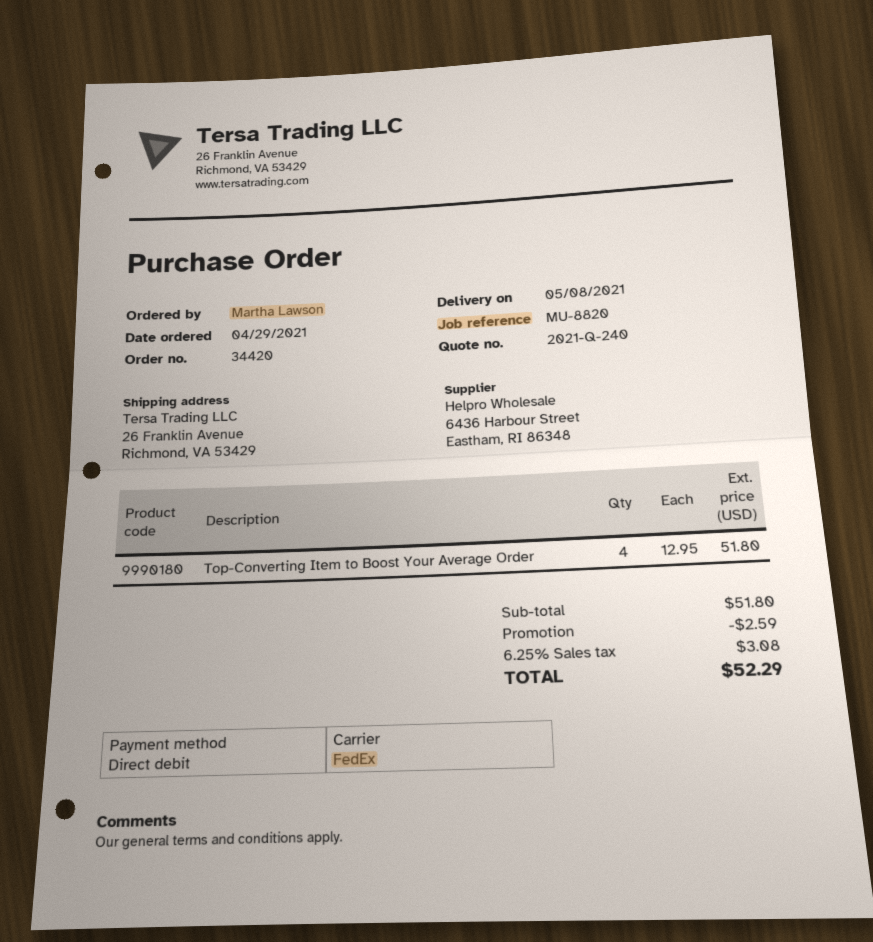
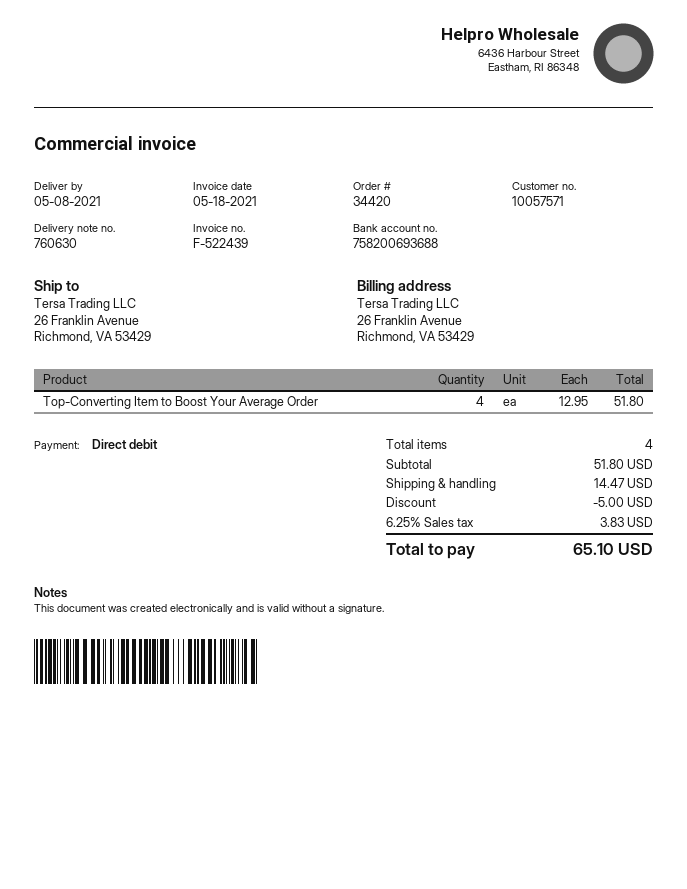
discount: 2.59 -> 5.00
shipping: none -> 14.47
tax: 6.25% = 3.08 -> 6.25% = 3.83
total: 52.29 -> 65.10

